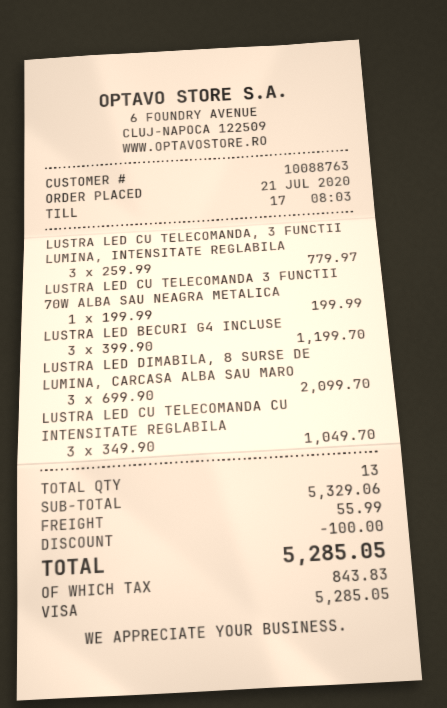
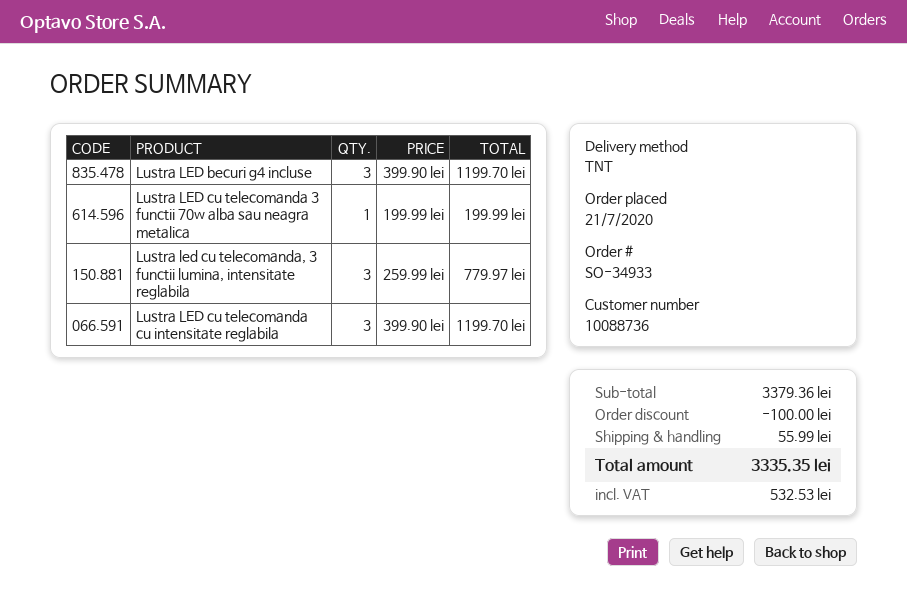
customer number: 10088763 -> 10088736
LUSTRA LED DIMABILA, 8 SURSE DE LUMINA, CARCASA ALBA SAU MARO: 3 x 699.90 = 2099.70 -> none
LUSTRA LED CU TELECOMANDA CU INTENSITATE REGLABILA: 3 x 349.90 = 1049.70 -> 3 x 399.90 = 1199.70
subtotal: 5329.06 -> 3379.36
tax: 843.83 -> 532.53
total: 5285.05 -> 3335.35

